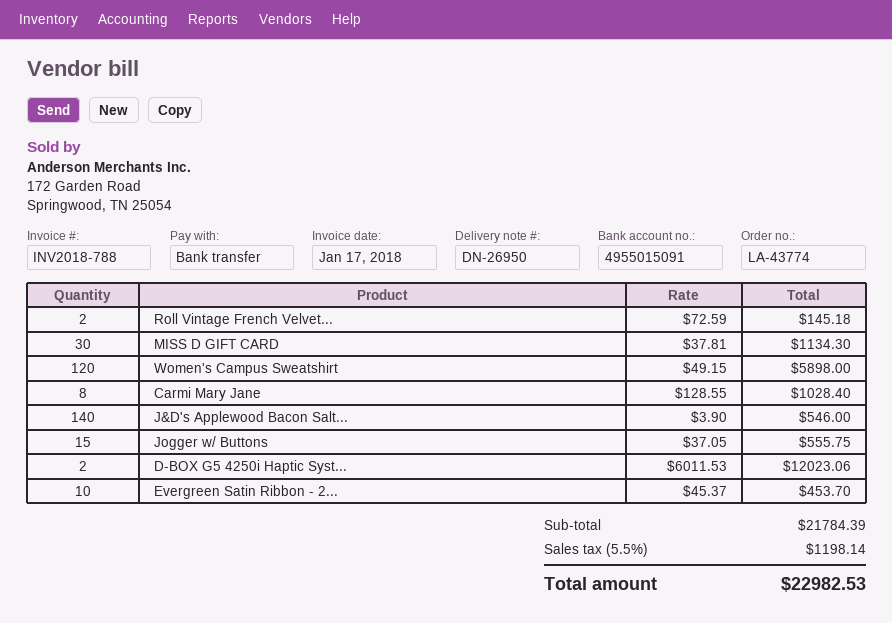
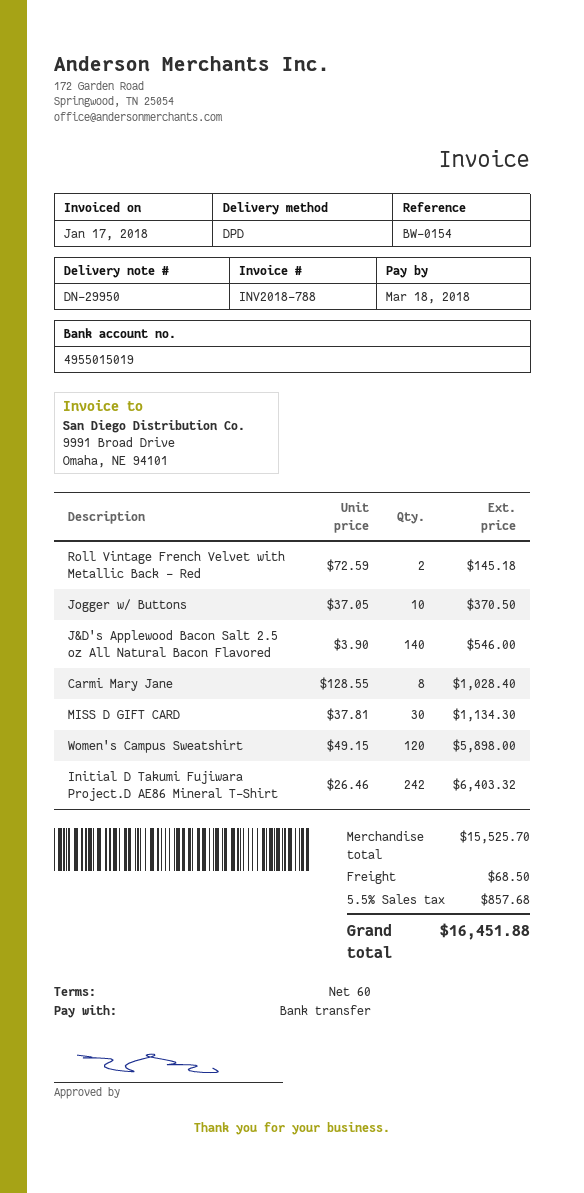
delivery note number: DN-26950 -> DN-29950
bank account: 4955015091 -> 4955015019
Jogger w/ Buttons: 15 x 37.05 = 555.75 -> 10 x 37.05 = 370.50
D-BOX G5 4250i Haptic Syst...: 2 x 6011.53 = 12023.06 -> none
Evergreen Satin Ribbon - 2...: 10 x 45.37 = 453.70 -> none
Initial D Takumi Fujiwara Project.D AE86 Mineral T-Shirt: none -> 242 x 26.46 = 6403.32
subtotal: 21784.39 -> 15525.70
shipping: none -> 68.50
tax: 5.5% = 1198.14 -> 5.5% = 857.68
total: 22982.53 -> 16451.88

